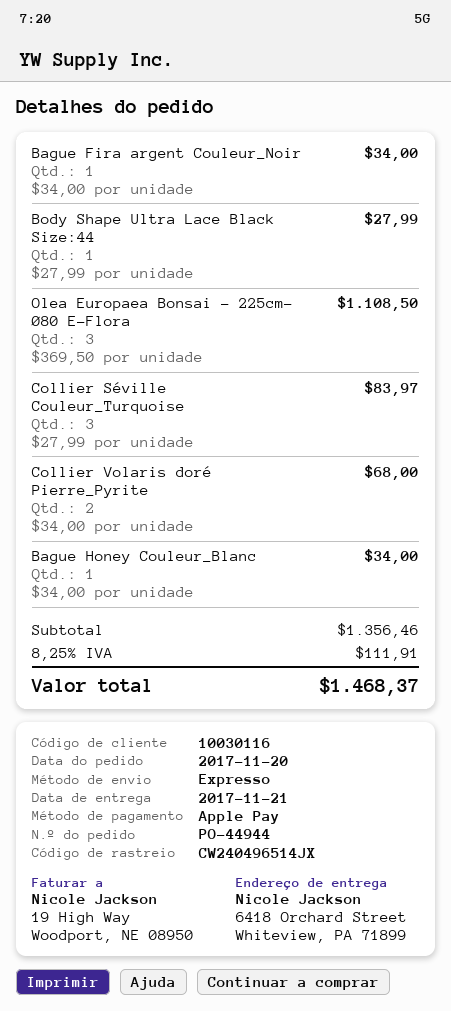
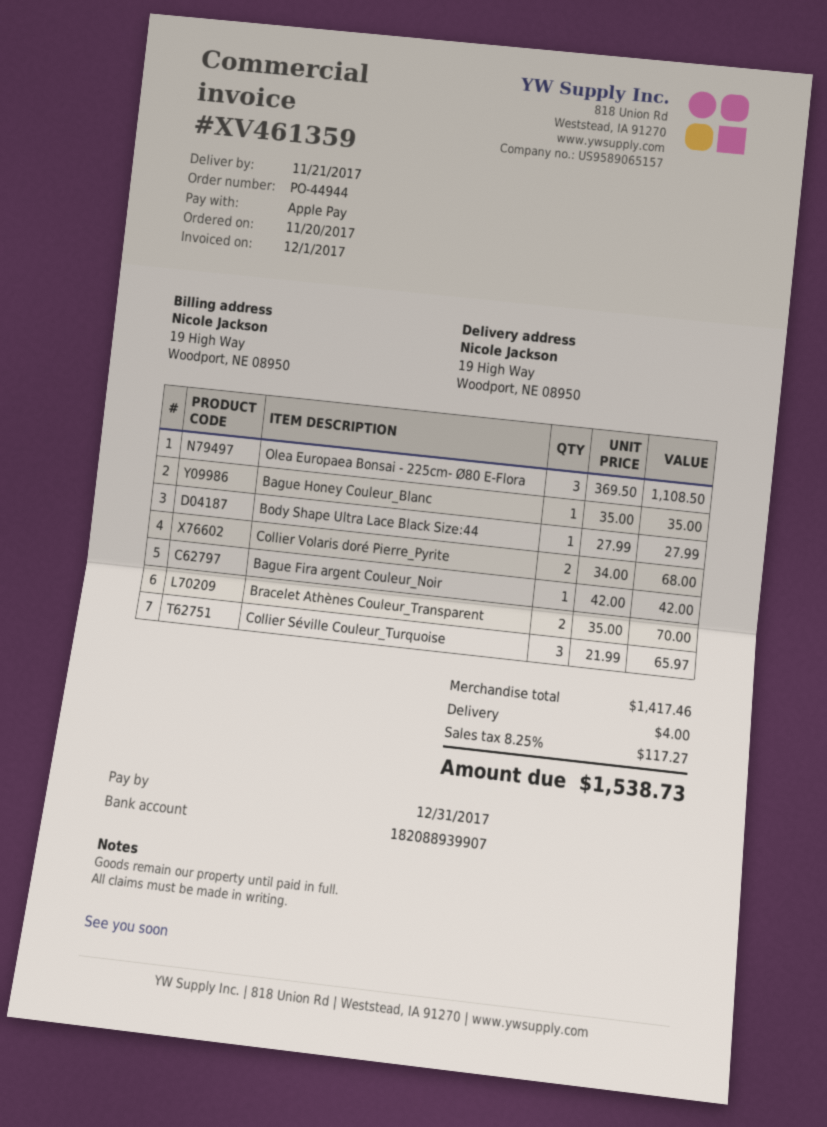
ship to: 6418 Orchard Street, Whiteview, PA 71899 -> 19 High Way, Woodport, NE 08950
Bague Fira argent Couleur_Noir: 1 x 34.00 = 34.00 -> 1 x 42.00 = 42.00
Collier Séville Couleur_Turquoise: 3 x 27.99 = 83.97 -> 3 x 21.99 = 65.97
Bague Honey Couleur_Blanc: 1 x 34.00 = 34.00 -> 1 x 35.00 = 35.00
Bracelet Athènes Couleur_Transparent: none -> 2 x 35.00 = 70.00
subtotal: 1356.46 -> 1417.46
shipping: none -> 4.00
tax: 8.25% = 111.91 -> 8.25% = 117.27
total: 1468.37 -> 1538.73

